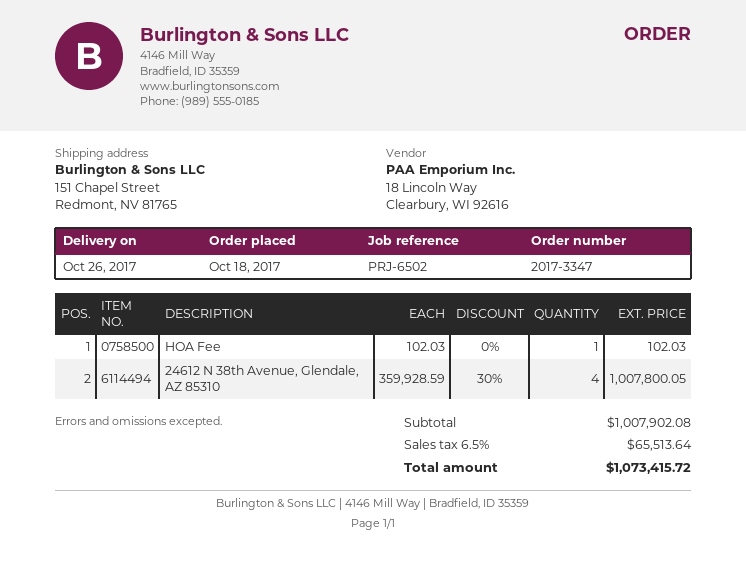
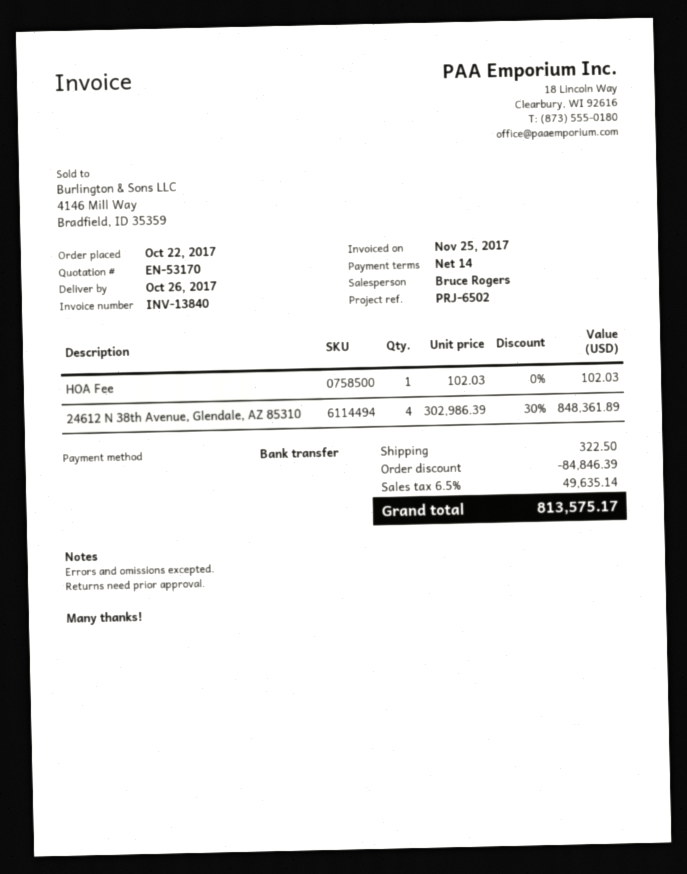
order date: 2017-10-18 -> 2017-10-22
24612 N 38th Avenue, Glendale, AZ 85310: 4 x 359928.59 - 30% = 1007800.05 -> 4 x 302986.39 - 30% = 848361.89
discount: none -> 84846.39
shipping: none -> 322.50
tax: 6.5% = 65513.64 -> 6.5% = 49635.14
total: 1073415.72 -> 813575.17

